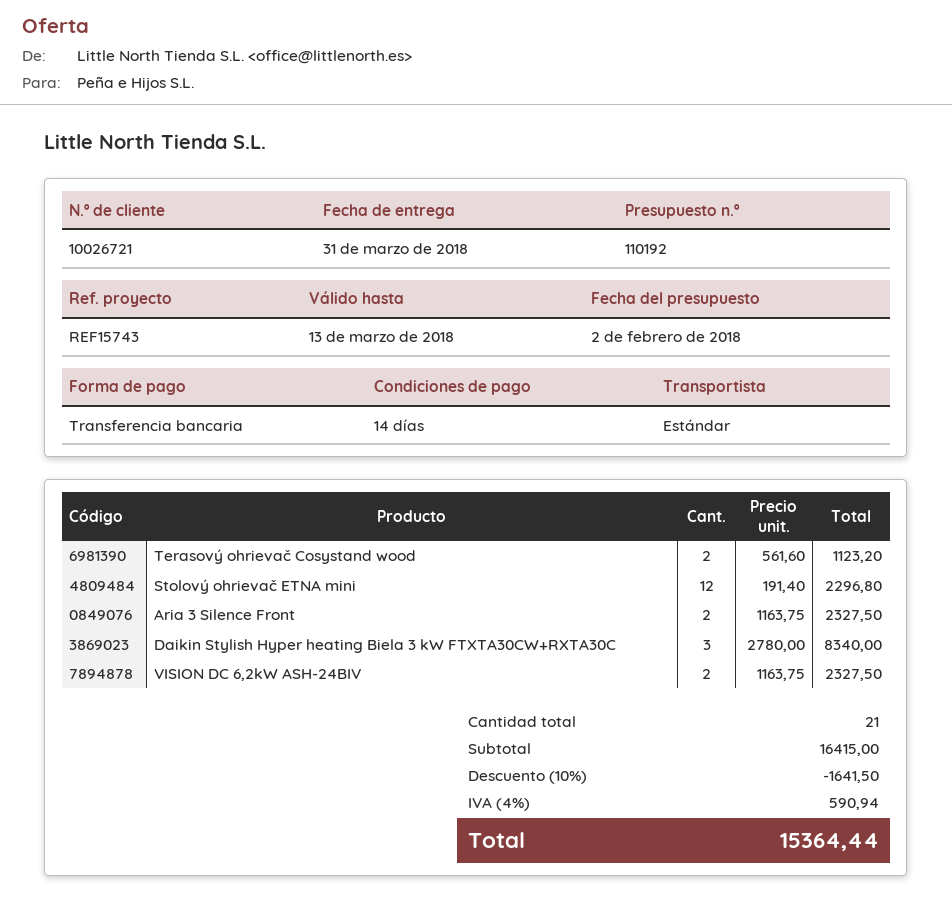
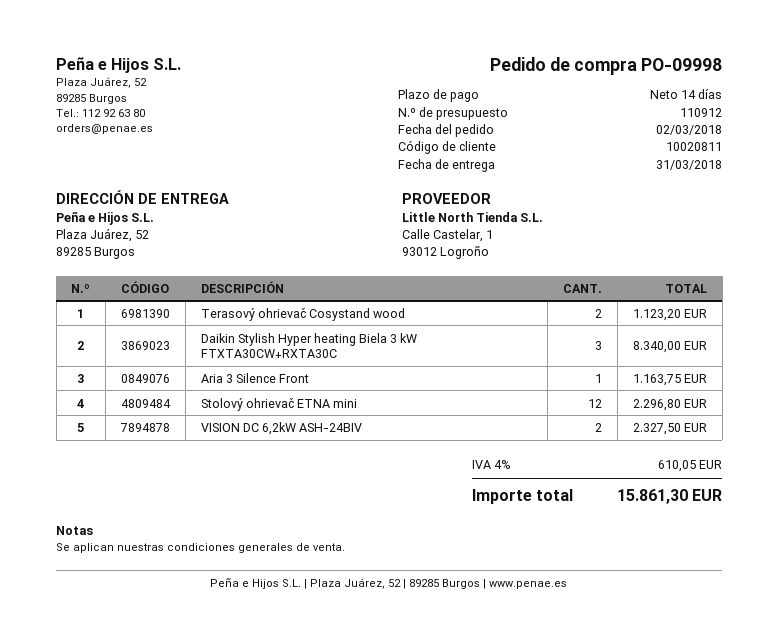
quote number: 110192 -> 110912
customer number: 10026721 -> 10020811
Aria 3 Silence Front: 2 for 2327.50 -> 1 for 1163.75
discount: 10% = 1641.50 -> none
tax: 4% = 590.94 -> 4% = 610.05
total: 15364.44 -> 15861.30

